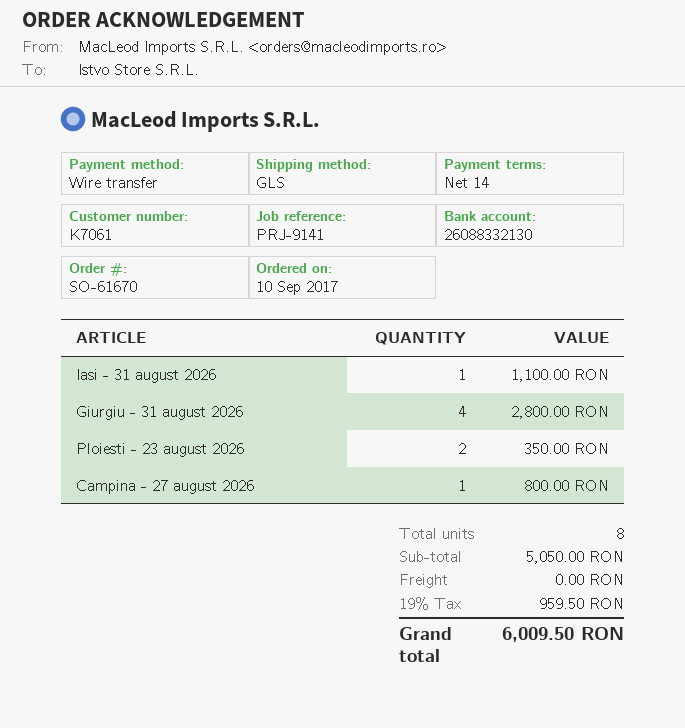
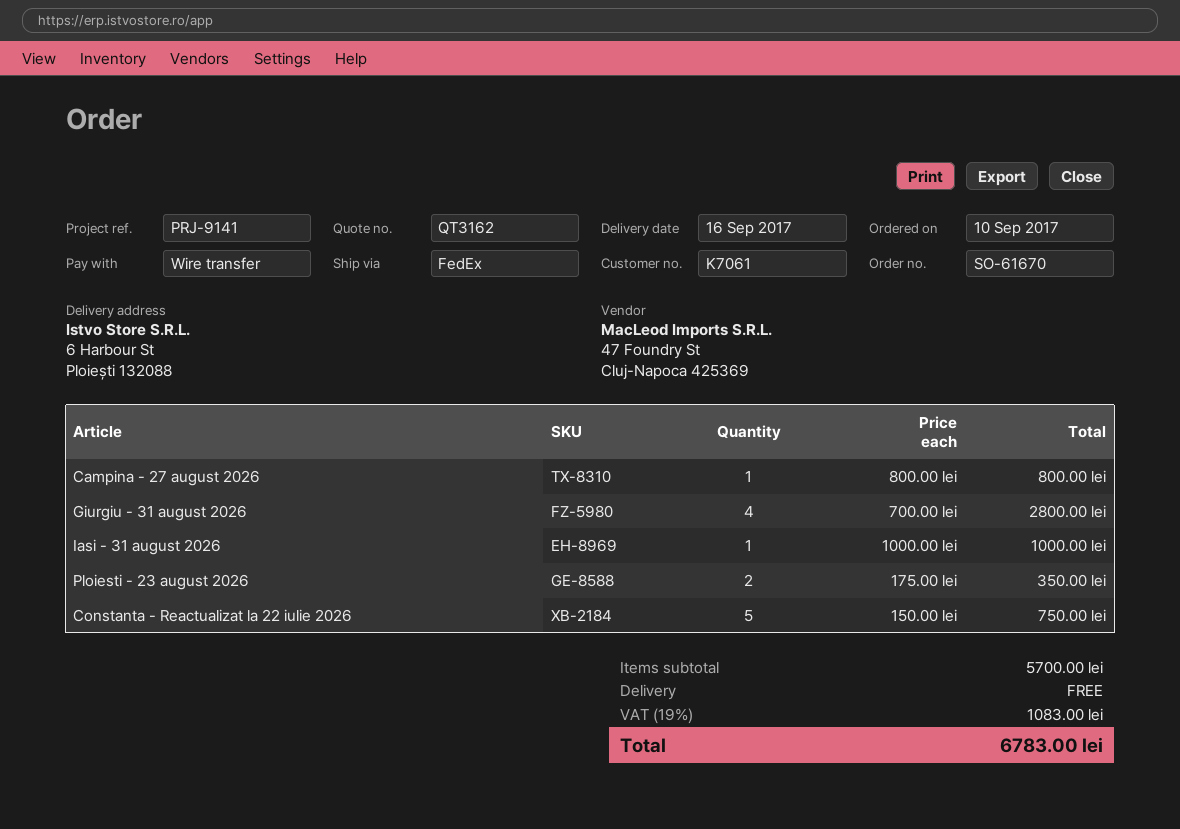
shipping method: GLS -> FedEx
Iasi - 31 august 2026: 1 for 1100.00 -> 1 for 1000.00
Constanta - Reactualizat la 22 iulie 2026: none -> 5 for 750.00
subtotal: 5050.00 -> 5700.00
tax: 19% = 959.50 -> 19% = 1083.00
total: 6009.50 -> 6783.00

